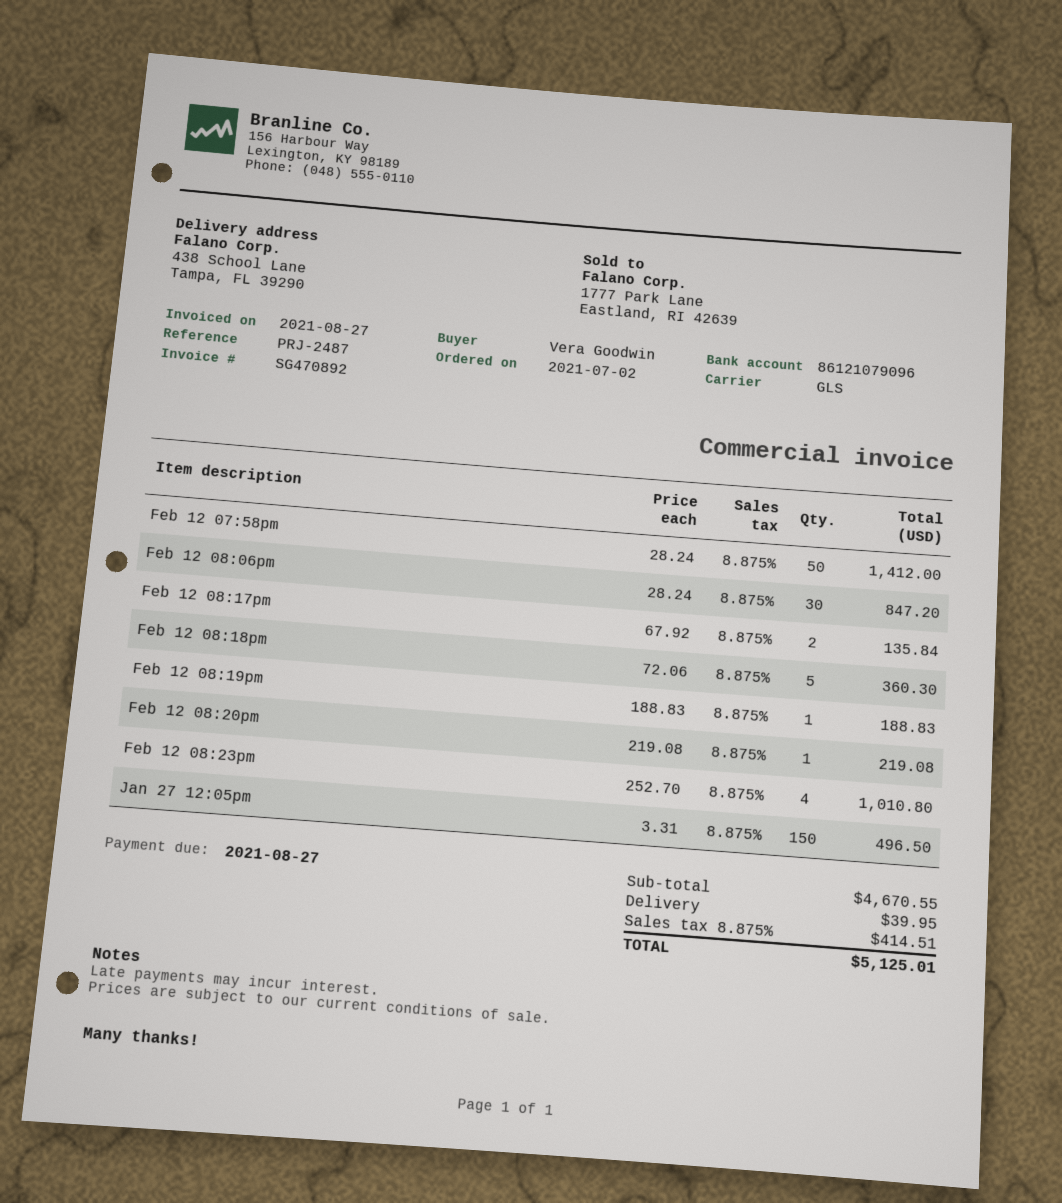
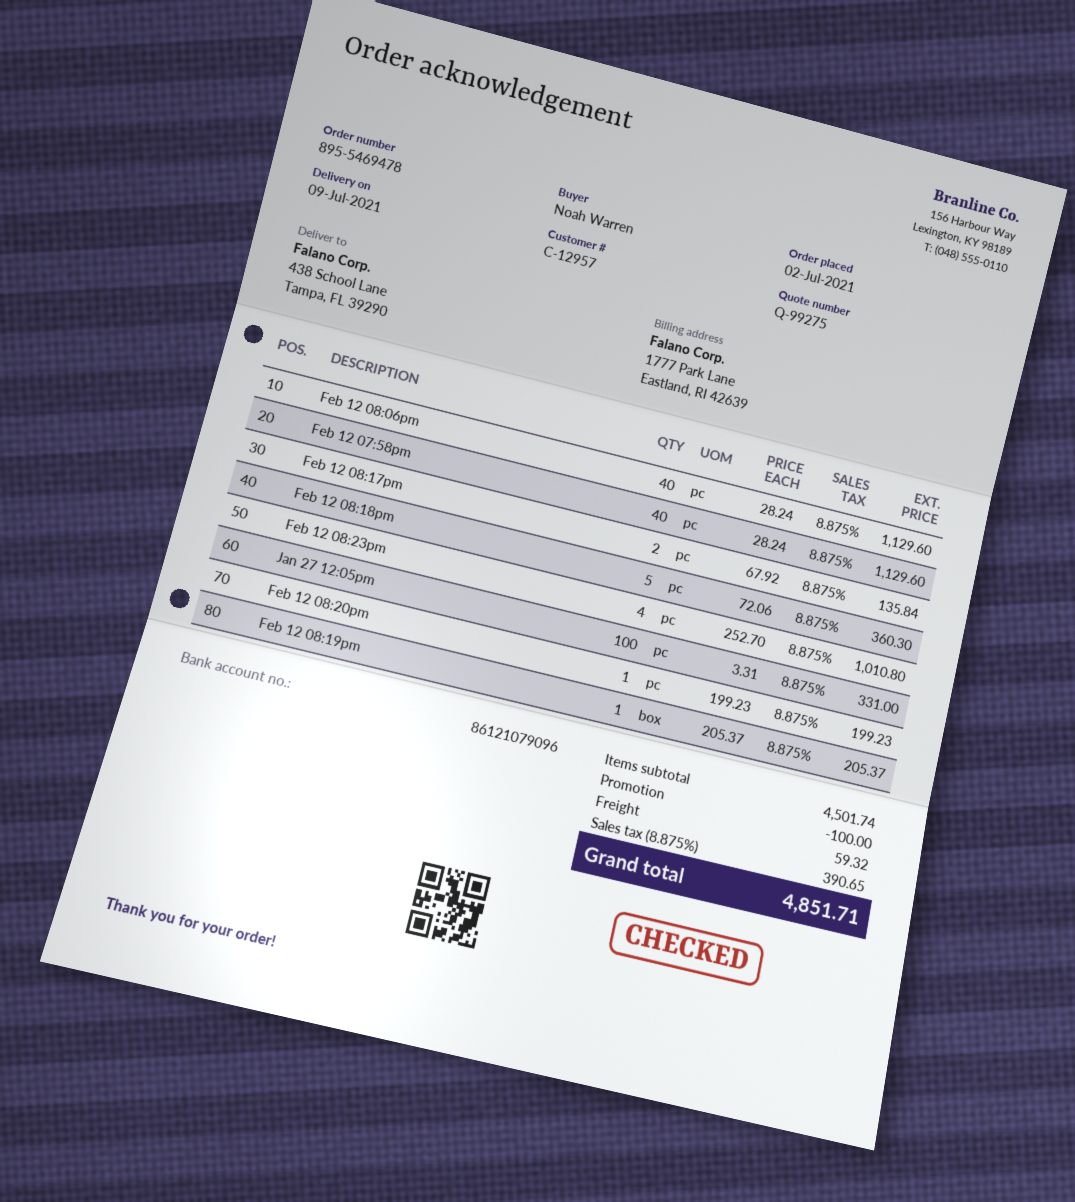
ordered by: Vera Goodwin -> Noah Warren
Feb 12 07:58pm: 50 x 28.24 = 1412.00 -> 40 x 28.24 = 1129.60
Feb 12 08:06pm: 30 x 28.24 = 847.20 -> 40 x 28.24 = 1129.60
Feb 12 08:19pm: 1 x 188.83 = 188.83 -> 1 x 205.37 = 205.37
Feb 12 08:20pm: 1 x 219.08 = 219.08 -> 1 x 199.23 = 199.23
Jan 27 12:05pm: 150 x 3.31 = 496.50 -> 100 x 3.31 = 331.00
subtotal: 4670.55 -> 4501.74
discount: none -> 100.00
shipping: 39.95 -> 59.32
tax: 8.875% = 414.51 -> 8.875% = 390.65
total: 5125.01 -> 4851.71

